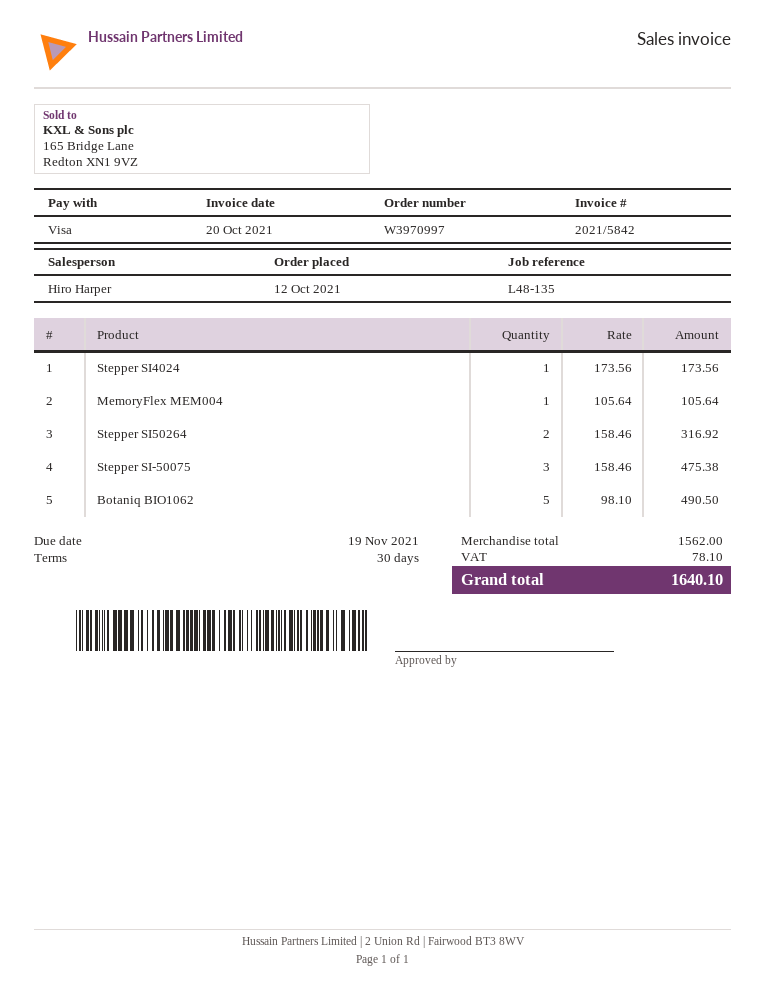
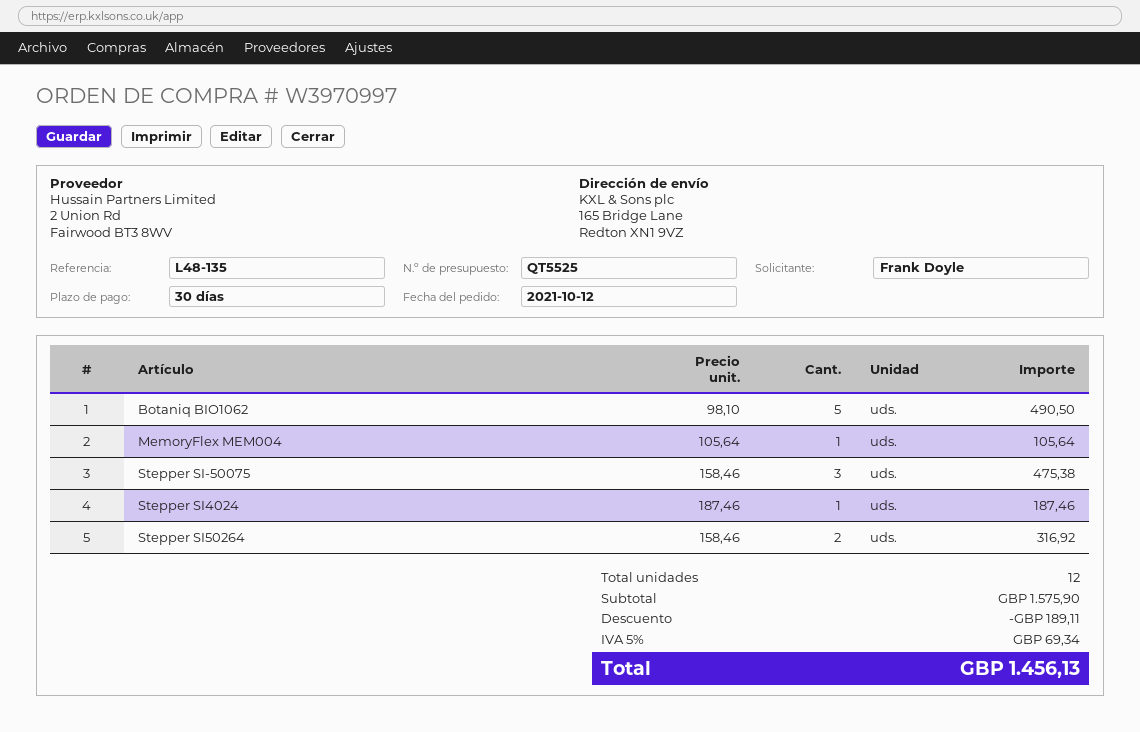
Stepper SI4024: 1 x 173.56 = 173.56 -> 1 x 187.46 = 187.46
subtotal: 1562.00 -> 1575.90
discount: none -> 189.11
tax: 78.10 -> 69.34
total: 1640.10 -> 1456.13

